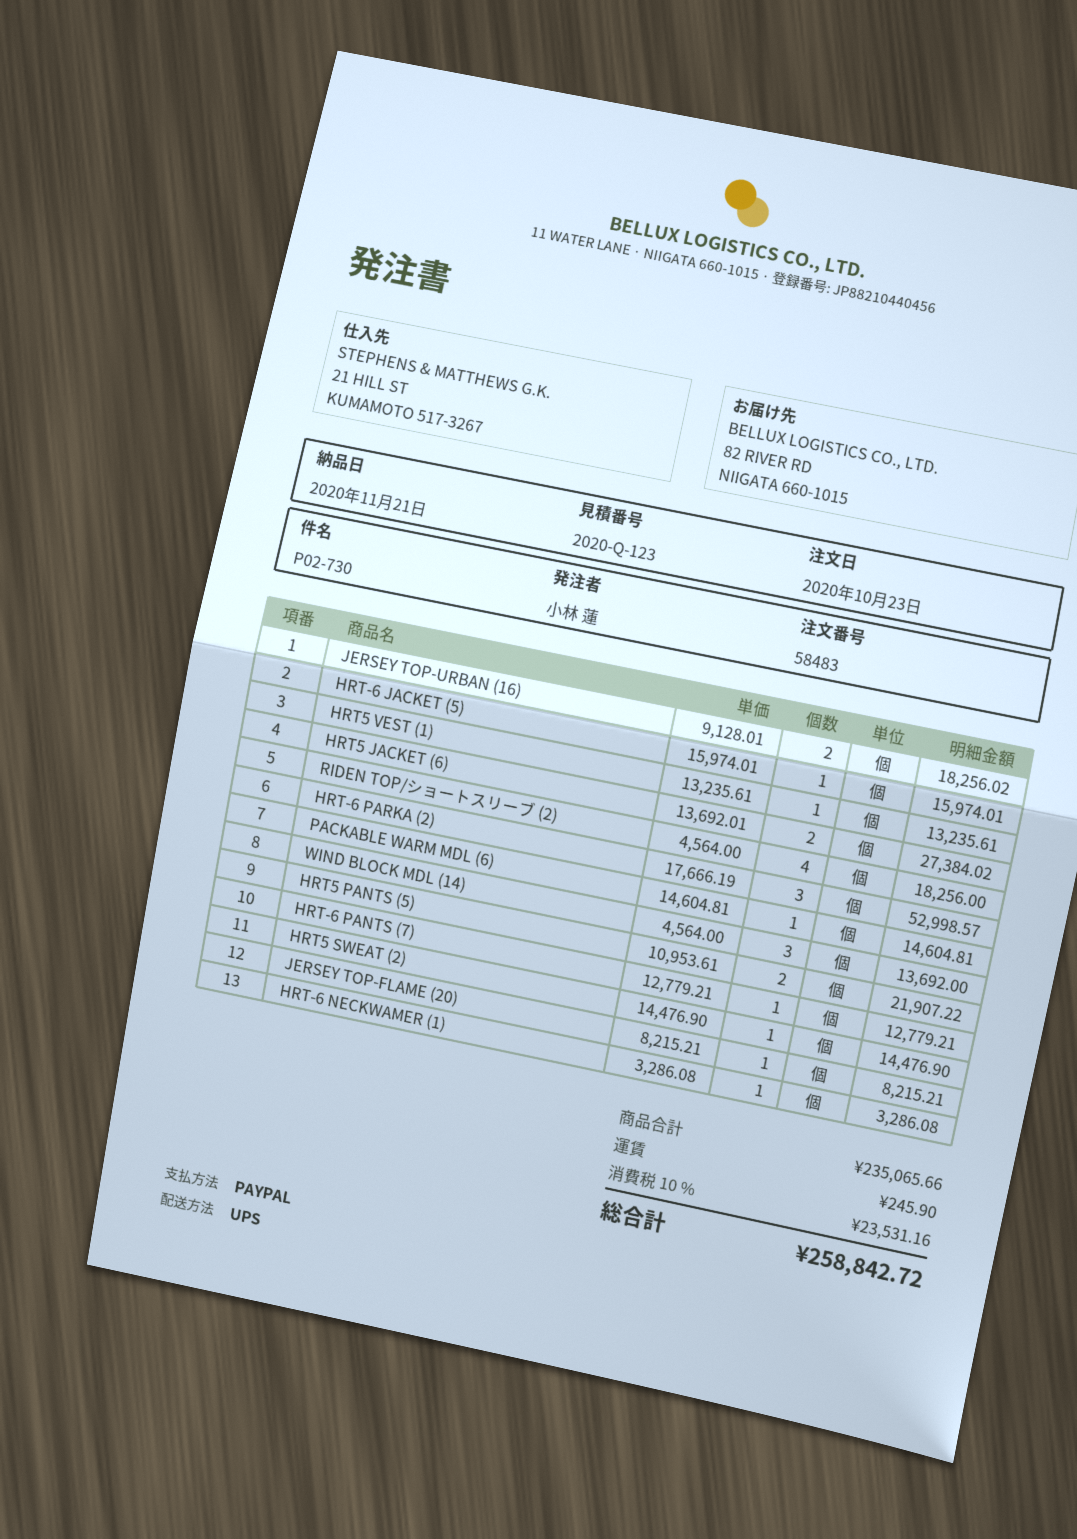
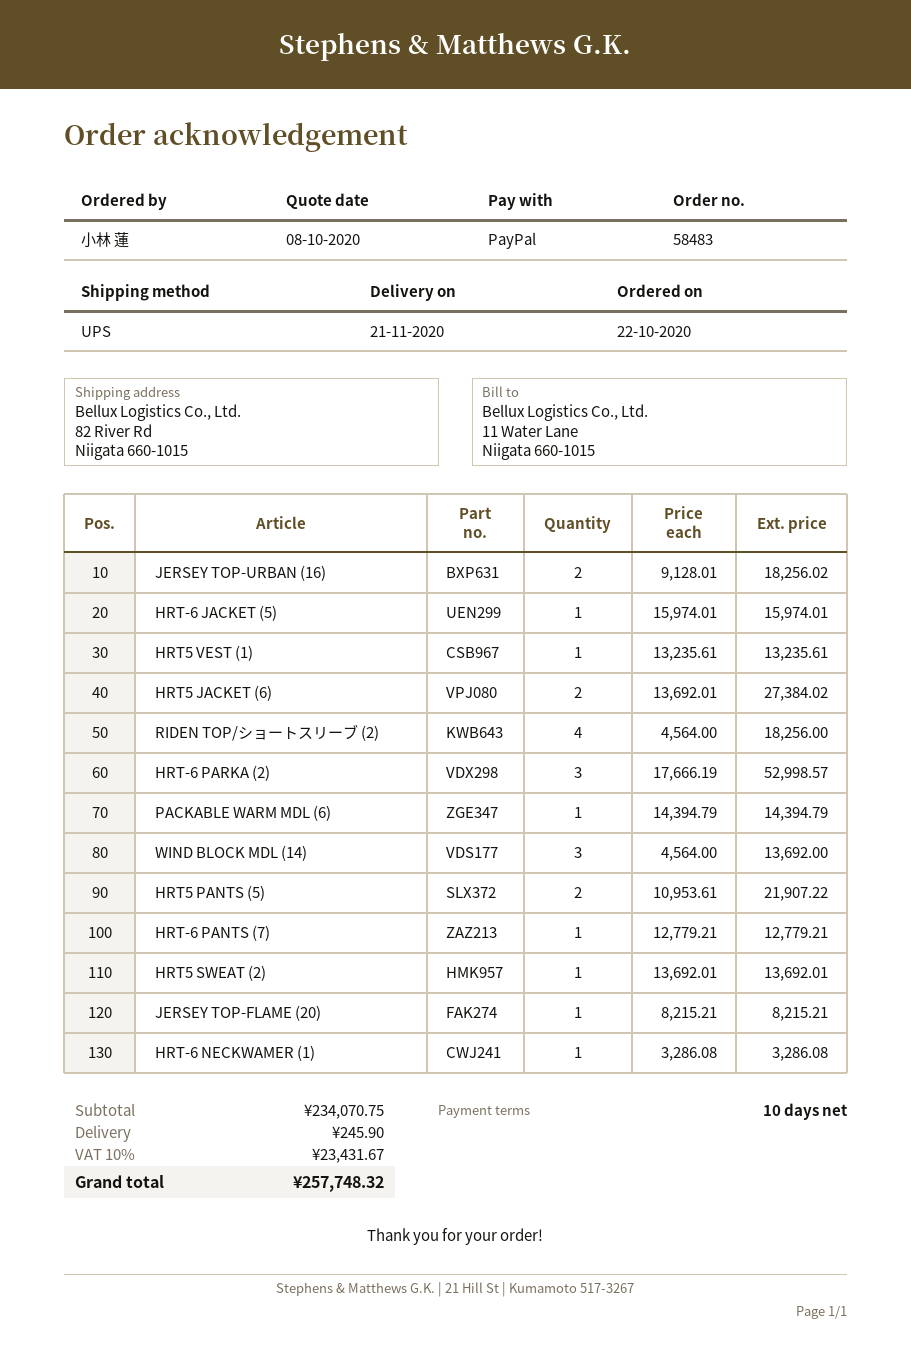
order date: 2020-10-23 -> 2020-10-22
PACKABLE WARM MDL (6): 1 x 14604.81 = 14604.81 -> 1 x 14394.79 = 14394.79
HRT5 SWEAT (2): 1 x 14476.90 = 14476.90 -> 1 x 13692.01 = 13692.01
subtotal: 235065.66 -> 234070.75
tax: 10% = 23531.16 -> 10% = 23431.67
total: 258842.72 -> 257748.32

